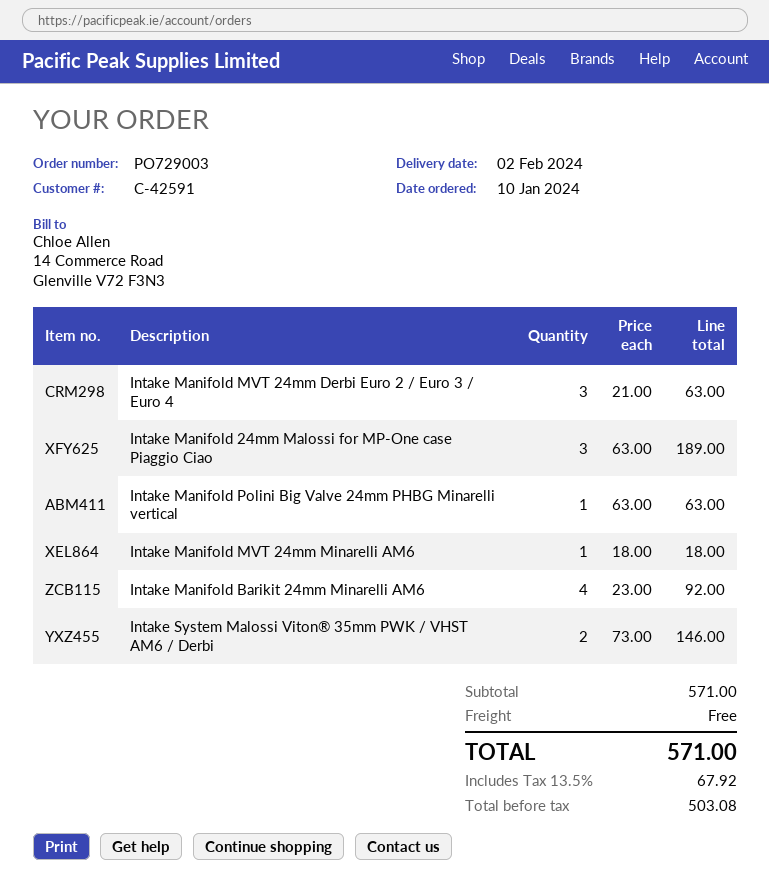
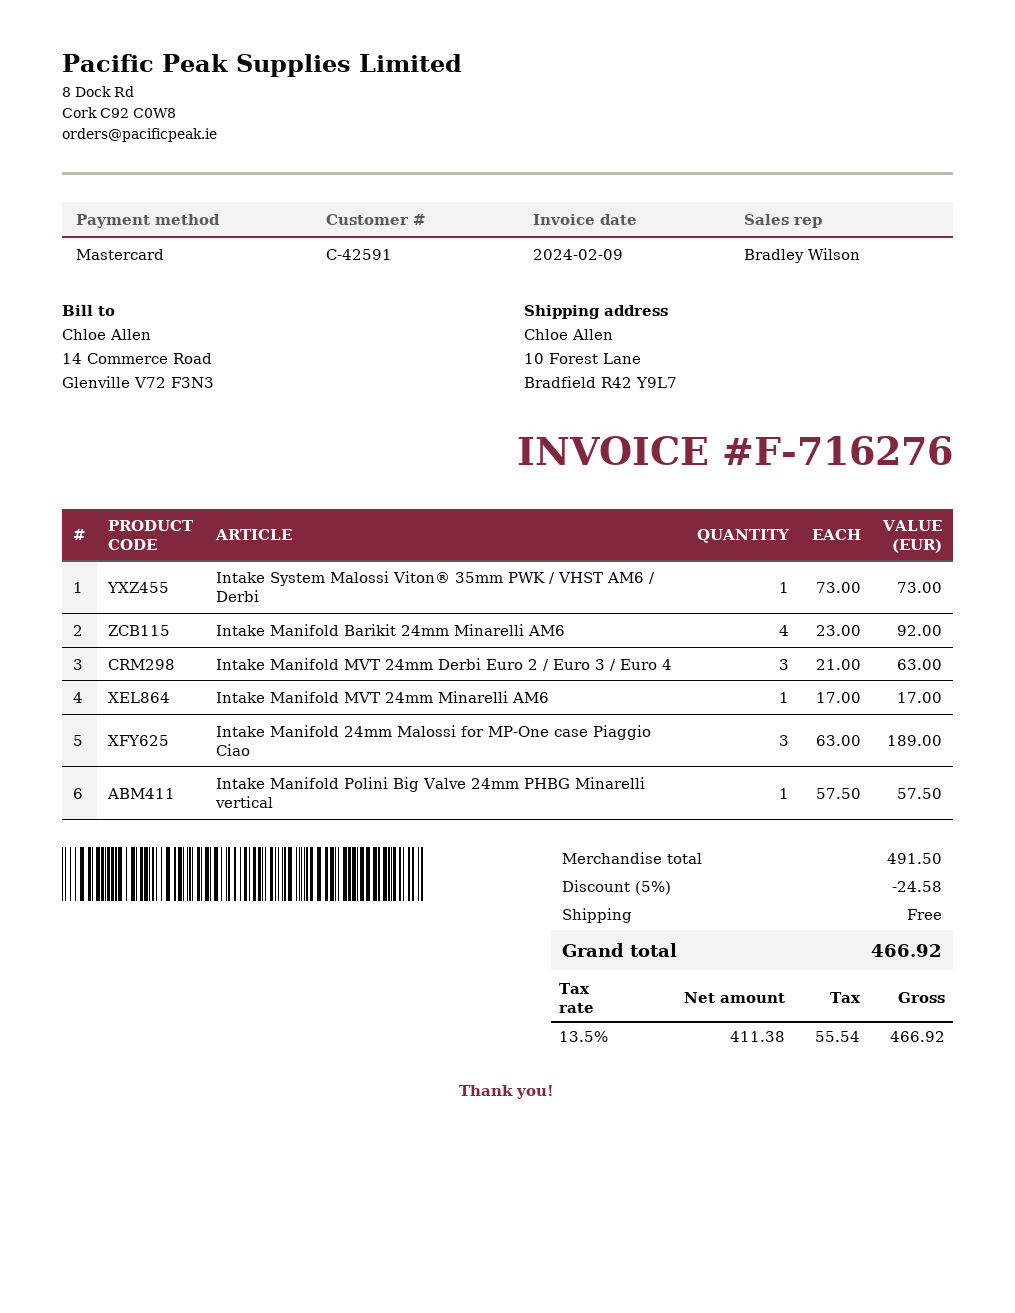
Intake Manifold Polini Big Valve 24mm PHBG Minarelli vertical: 1 x 63.00 = 63.00 -> 1 x 57.50 = 57.50
Intake Manifold MVT 24mm Minarelli AM6: 1 x 18.00 = 18.00 -> 1 x 17.00 = 17.00
Intake System Malossi Viton® 35mm PWK / VHST AM6 / Derbi: 2 x 73.00 = 146.00 -> 1 x 73.00 = 73.00
subtotal: 571.00 -> 491.50
discount: none -> 5% = 24.58
net: 503.08 -> 411.38
tax: 13.5% = 67.92 -> 13.5% = 55.54
total: 571.00 -> 466.92

